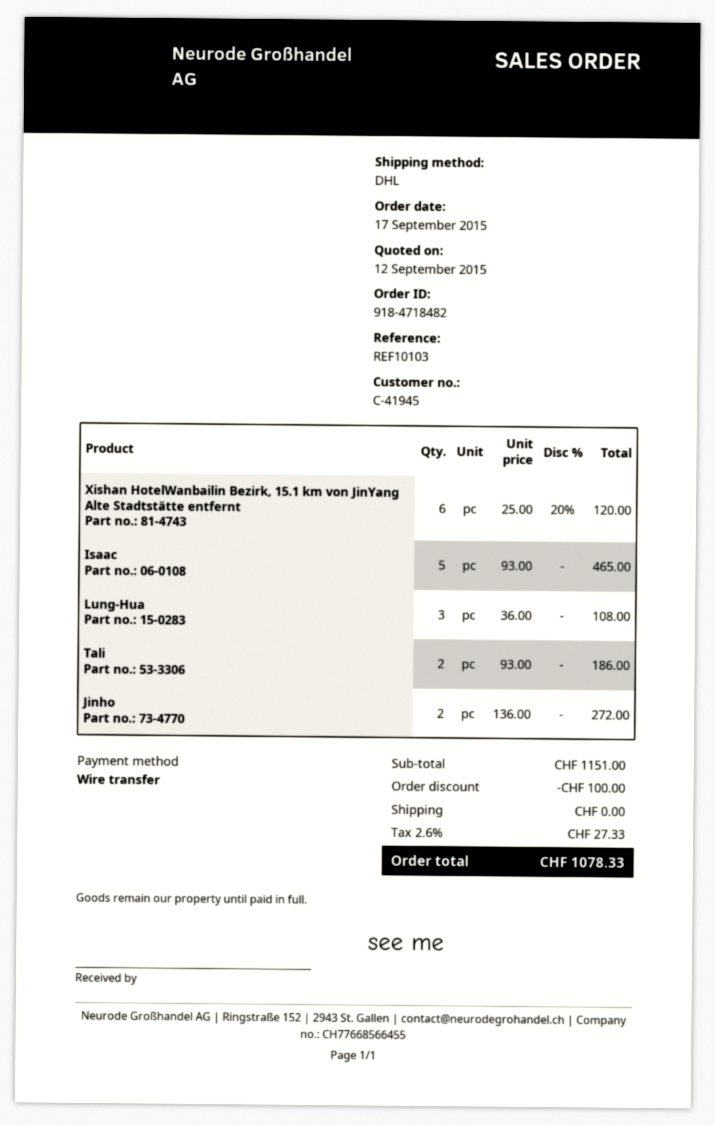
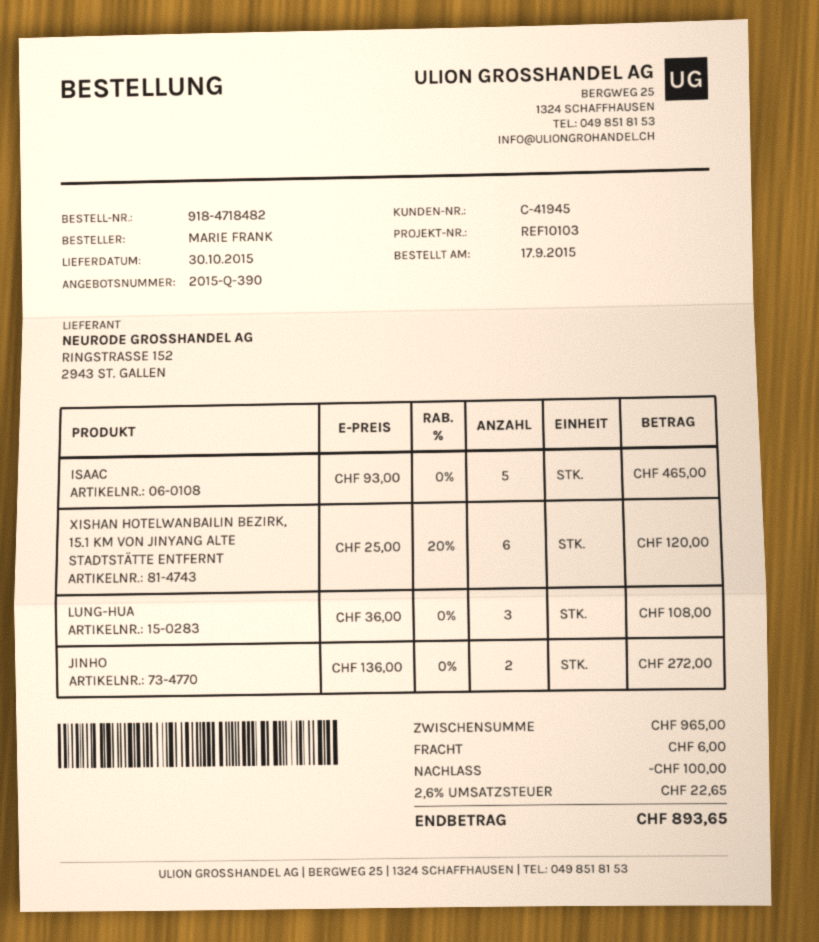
Tali: 2 x 93.00 = 186.00 -> none
subtotal: 1151.00 -> 965.00
shipping: 0.00 -> 6.00
tax: 2.6% = 27.33 -> 2.6% = 22.65
total: 1078.33 -> 893.65

